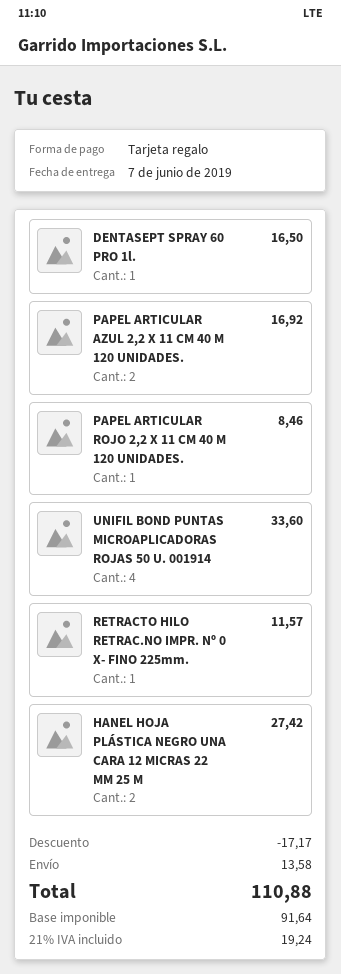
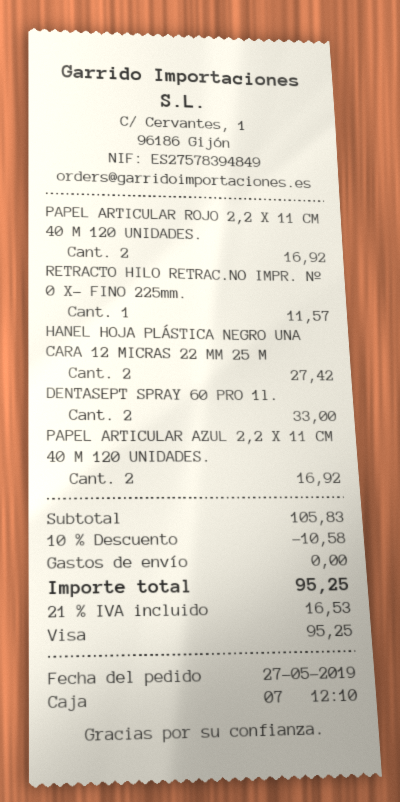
payment method: gift card -> Visa
DENTASEPT SPRAY 60 PRO 1l.: 1 for 16.50 -> 2 for 33.00
PAPEL ARTICULAR ROJO 2,2 X 11 CM 40 M 120 UNIDADES.: 1 for 8.46 -> 2 for 16.92
UNIFIL BOND PUNTAS MICROAPLICADORAS ROJAS 50 U. 001914: 4 for 33.60 -> none
discount: 17.17 -> 10.58
shipping: 13.58 -> 0.00
tax: 21% = 19.24 -> 21% = 16.53
total: 110.88 -> 95.25

